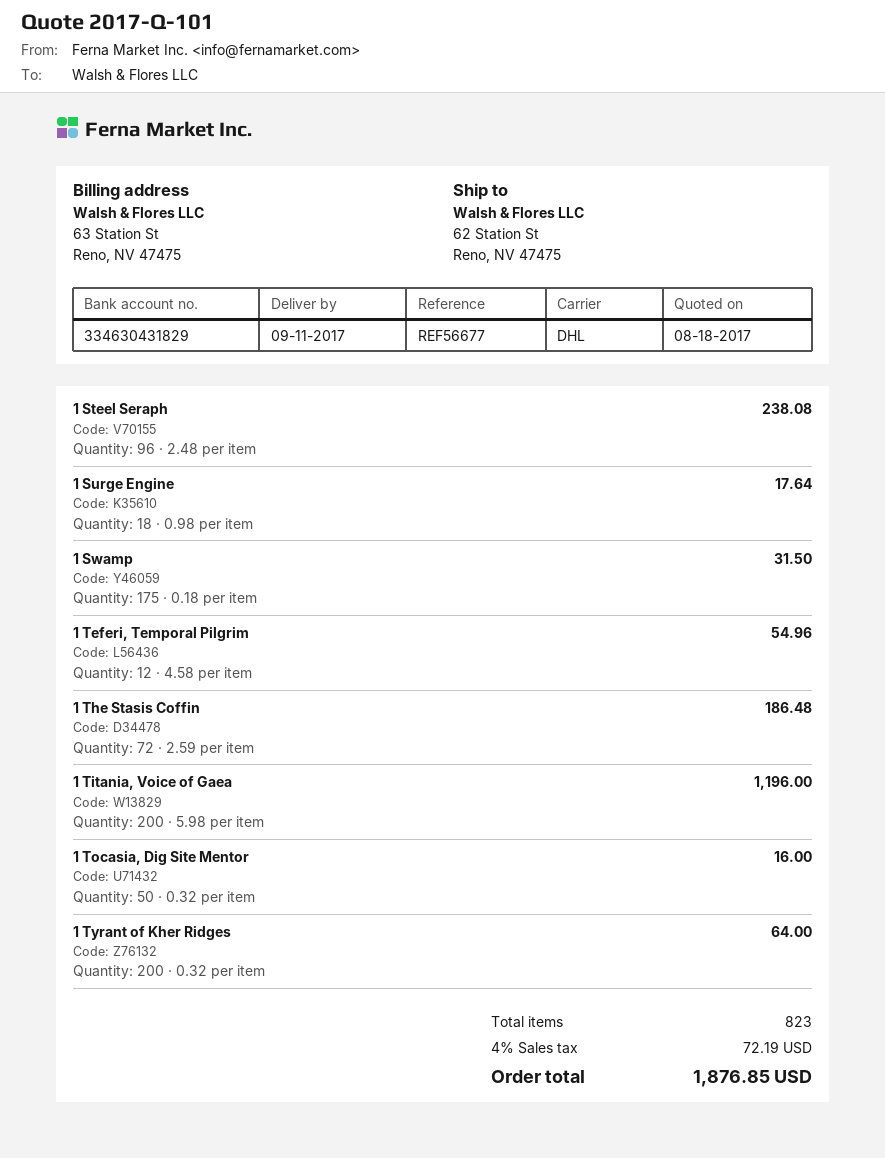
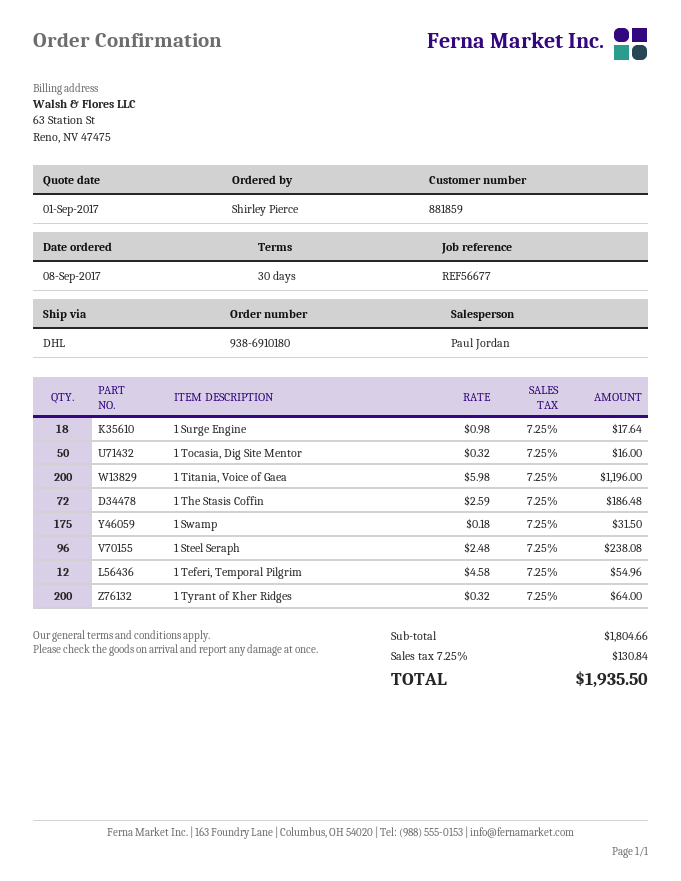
quote date: 2017-08-18 -> 2017-09-01
tax: 4% = 72.19 -> 7.25% = 130.84
total: 1876.85 -> 1935.50

